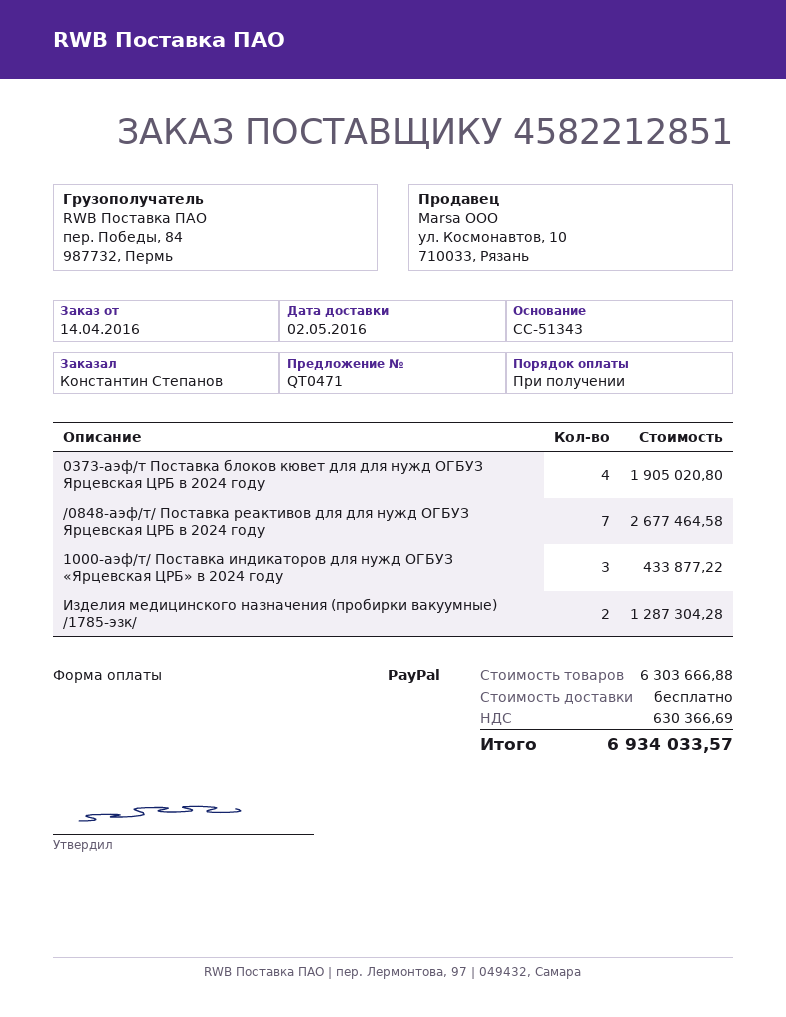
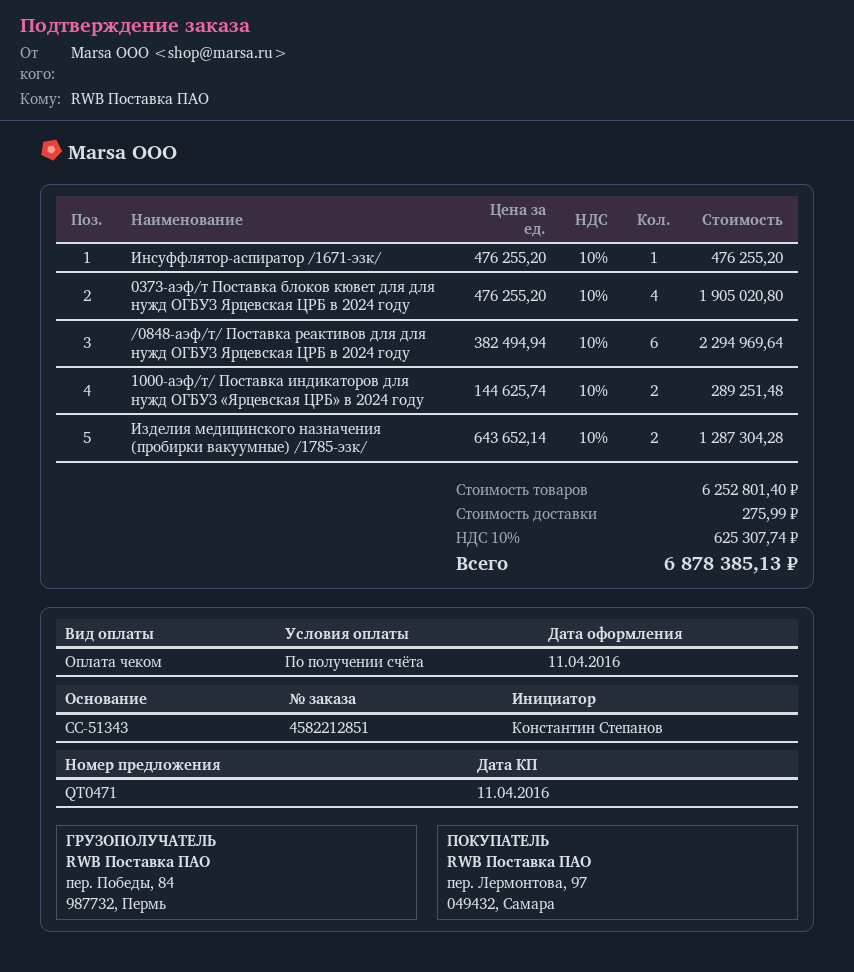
order date: 2016-04-14 -> 2016-04-11
payment method: PayPal -> cheque
/0848-аэф/т/ Поставка реактивов для для нужд ОГБУЗ Ярцевская ЦРБ в 2024 году: 7 for 2677464.58 -> 6 for 2294969.64
1000-аэф/т/ Поставка индикаторов для нужд ОГБУЗ «Ярцевская ЦРБ» в 2024 году: 3 for 433877.22 -> 2 for 289251.48
Инсуффлятор-аспиратор /1671-эзк/: none -> 1 for 476255.20
subtotal: 6303666.88 -> 6252801.40
shipping: 0.00 -> 275.99
tax: 630366.69 -> 625307.74
total: 6934033.57 -> 6878385.13

